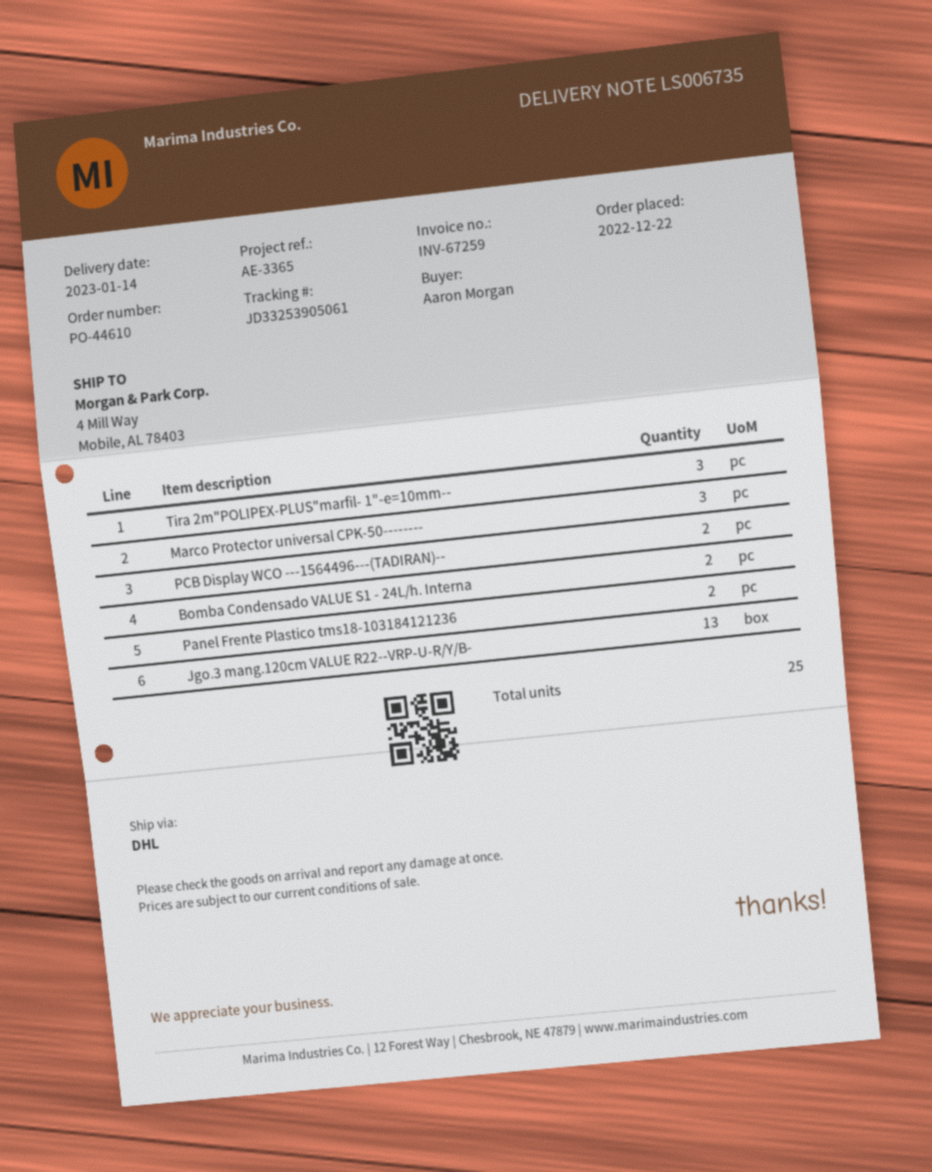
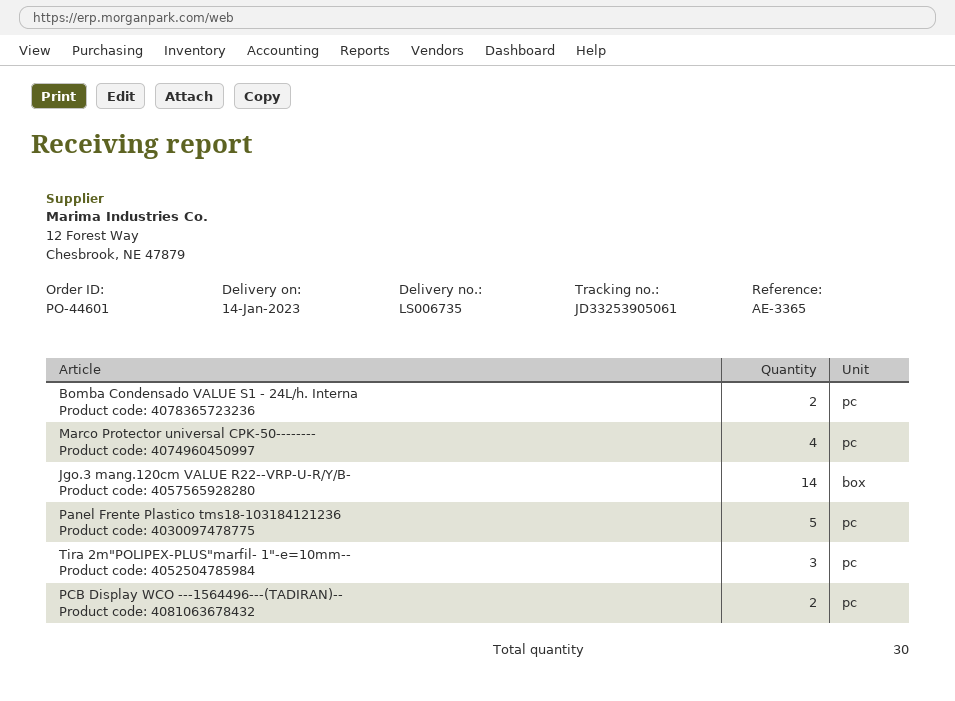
order number: PO-44610 -> PO-44601
Marco Protector universal CPK-50--------: 3 -> 4
Panel Frente Plastico tms18-103184121236: 2 -> 5
Jgo.3 mang.120cm VALUE R22--VRP-U-R/Y/B-: 13 -> 14
total quantity: 25 -> 30

